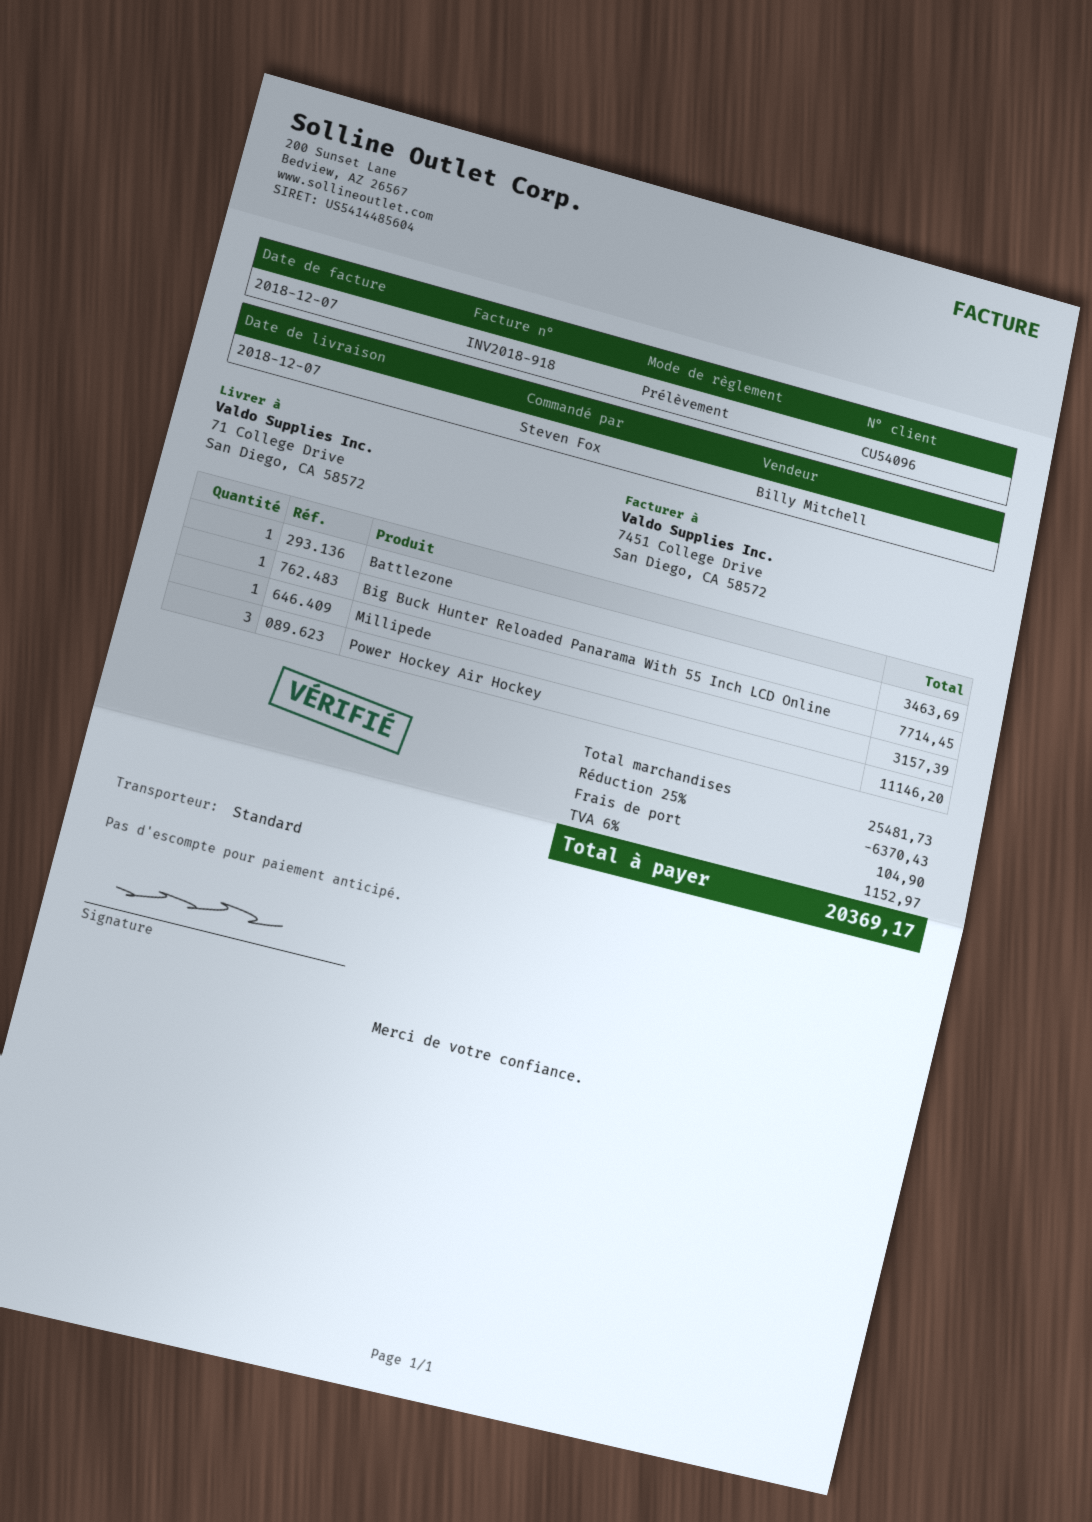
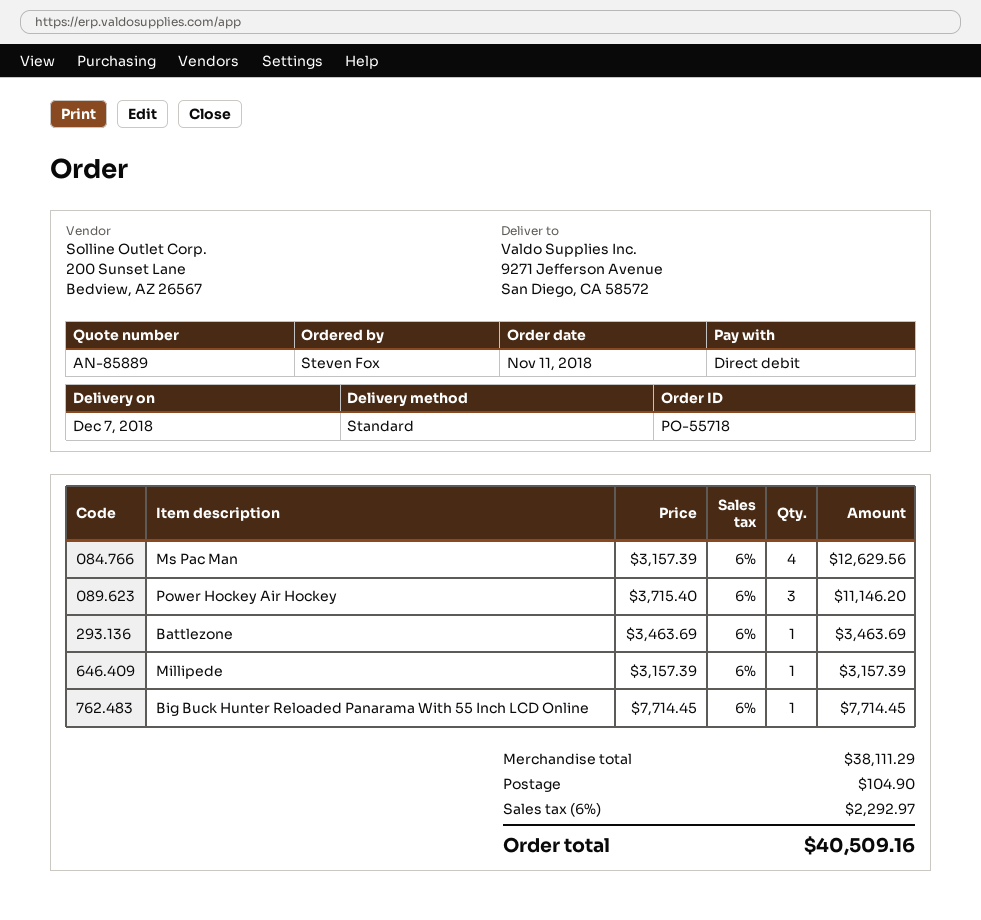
ship to: 71 College Drive, San Diego, CA 58572 -> 9271 Jefferson Avenue, San Diego, CA 58572
Ms Pac Man: none -> 4 for 12629.56
subtotal: 25481.73 -> 38111.29
discount: 25% = 6370.43 -> none
tax: 6% = 1152.97 -> 6% = 2292.97
total: 20369.17 -> 40509.16

